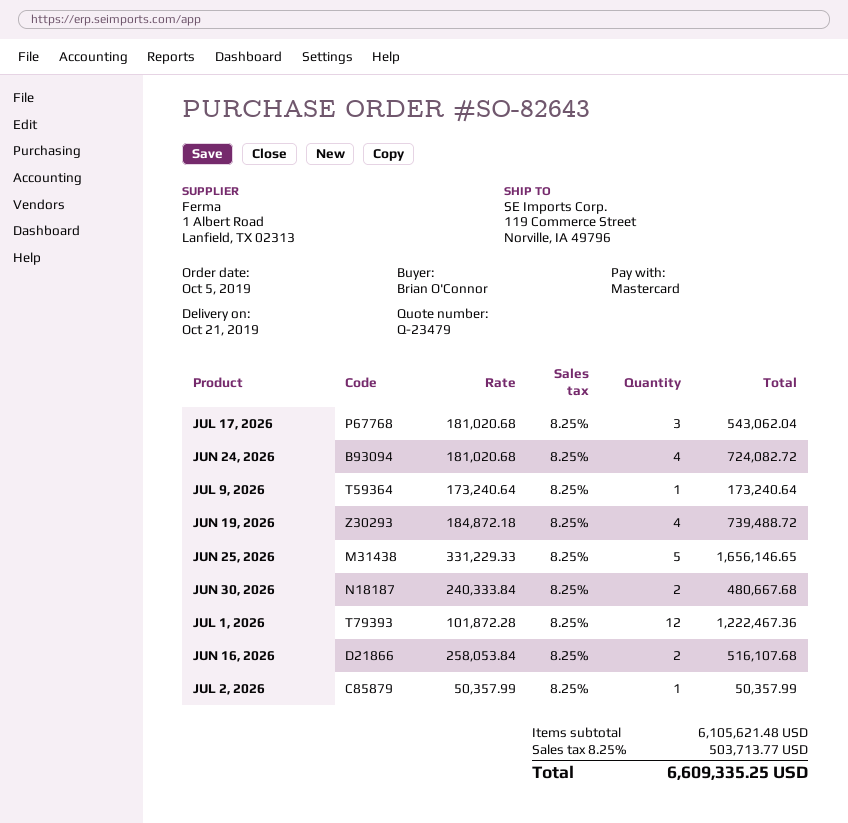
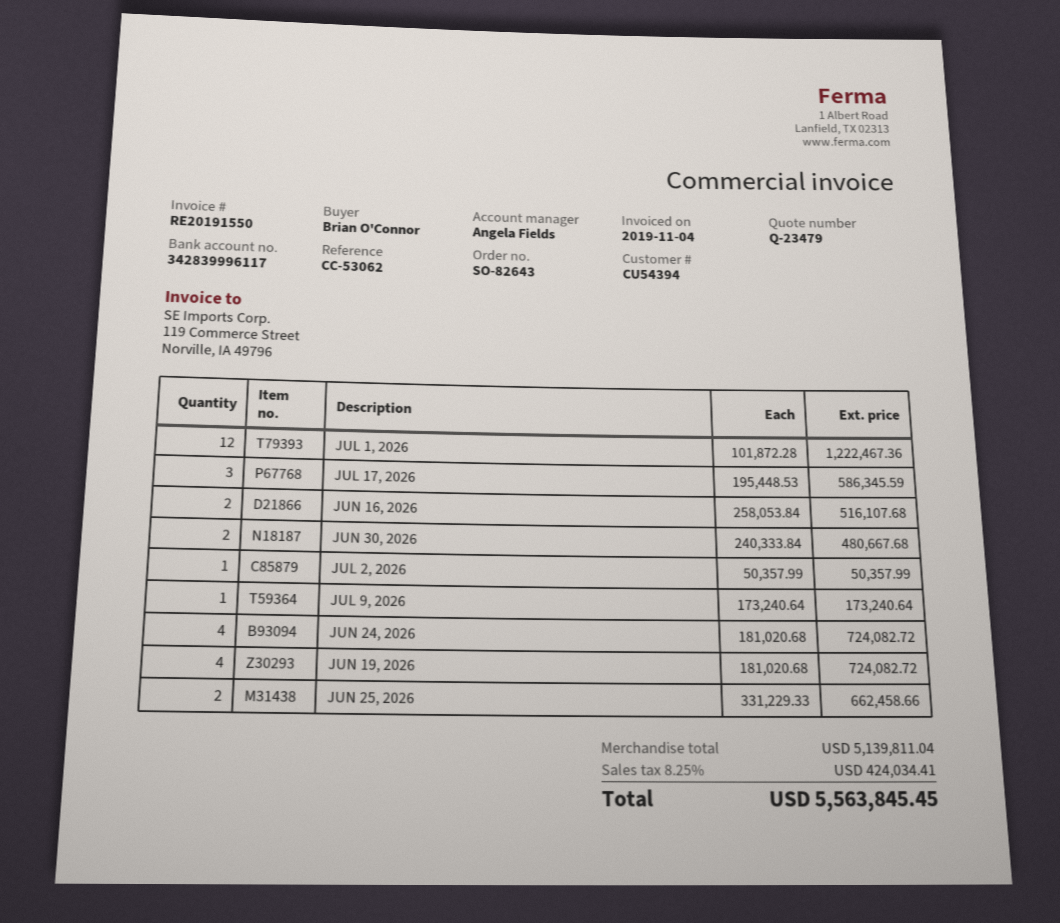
JUL 17, 2026: 3 x 181020.68 = 543062.04 -> 3 x 195448.53 = 586345.59
JUN 19, 2026: 4 x 184872.18 = 739488.72 -> 4 x 181020.68 = 724082.72
JUN 25, 2026: 5 x 331229.33 = 1656146.65 -> 2 x 331229.33 = 662458.66
subtotal: 6105621.48 -> 5139811.04
tax: 8.25% = 503713.77 -> 8.25% = 424034.41
total: 6609335.25 -> 5563845.45

